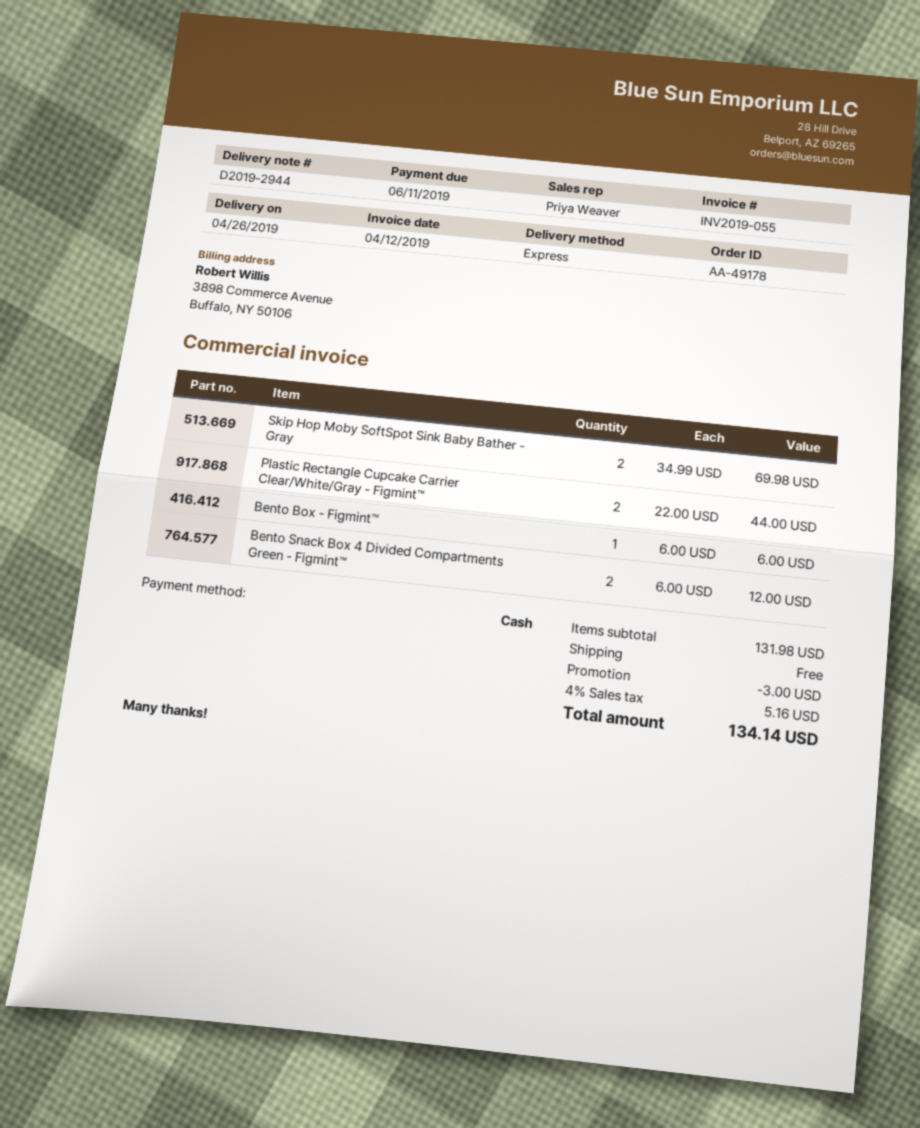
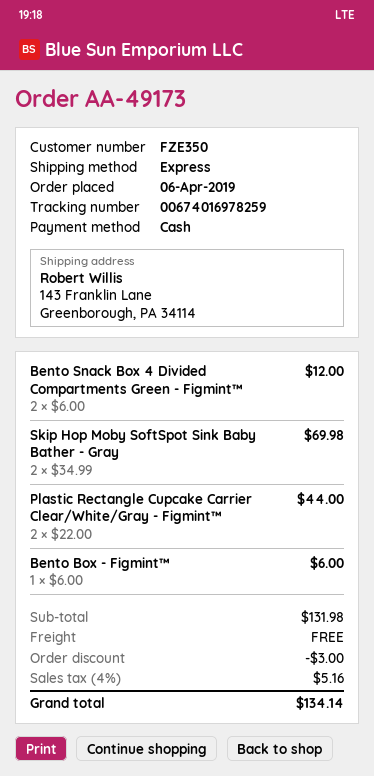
order number: AA-49178 -> AA-49173

